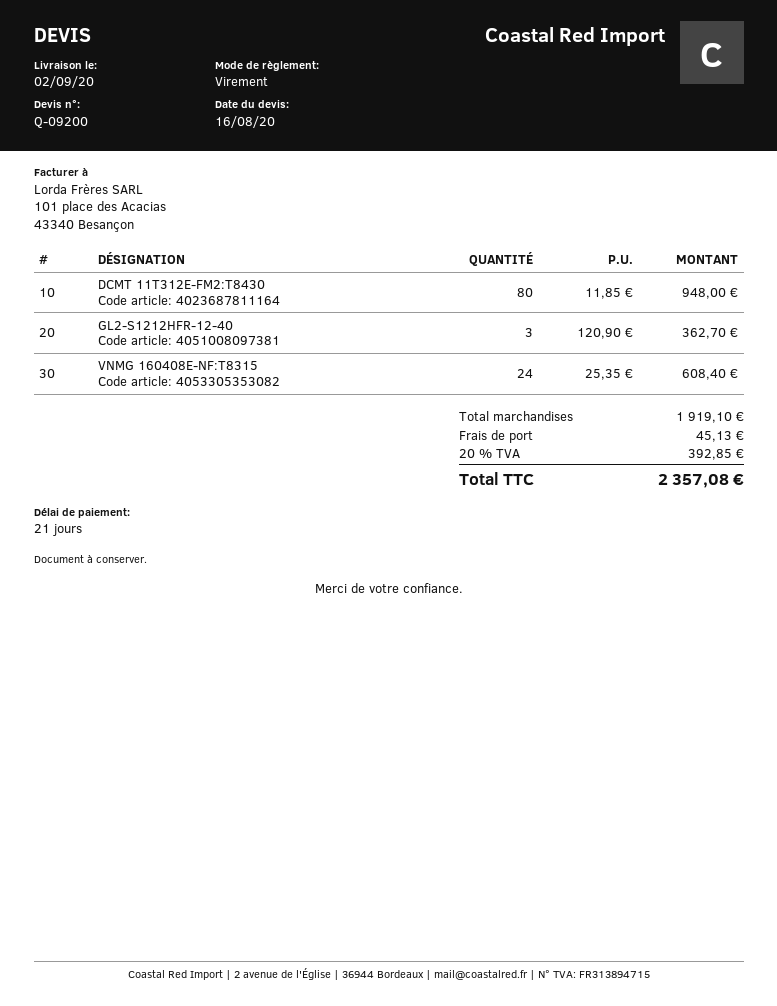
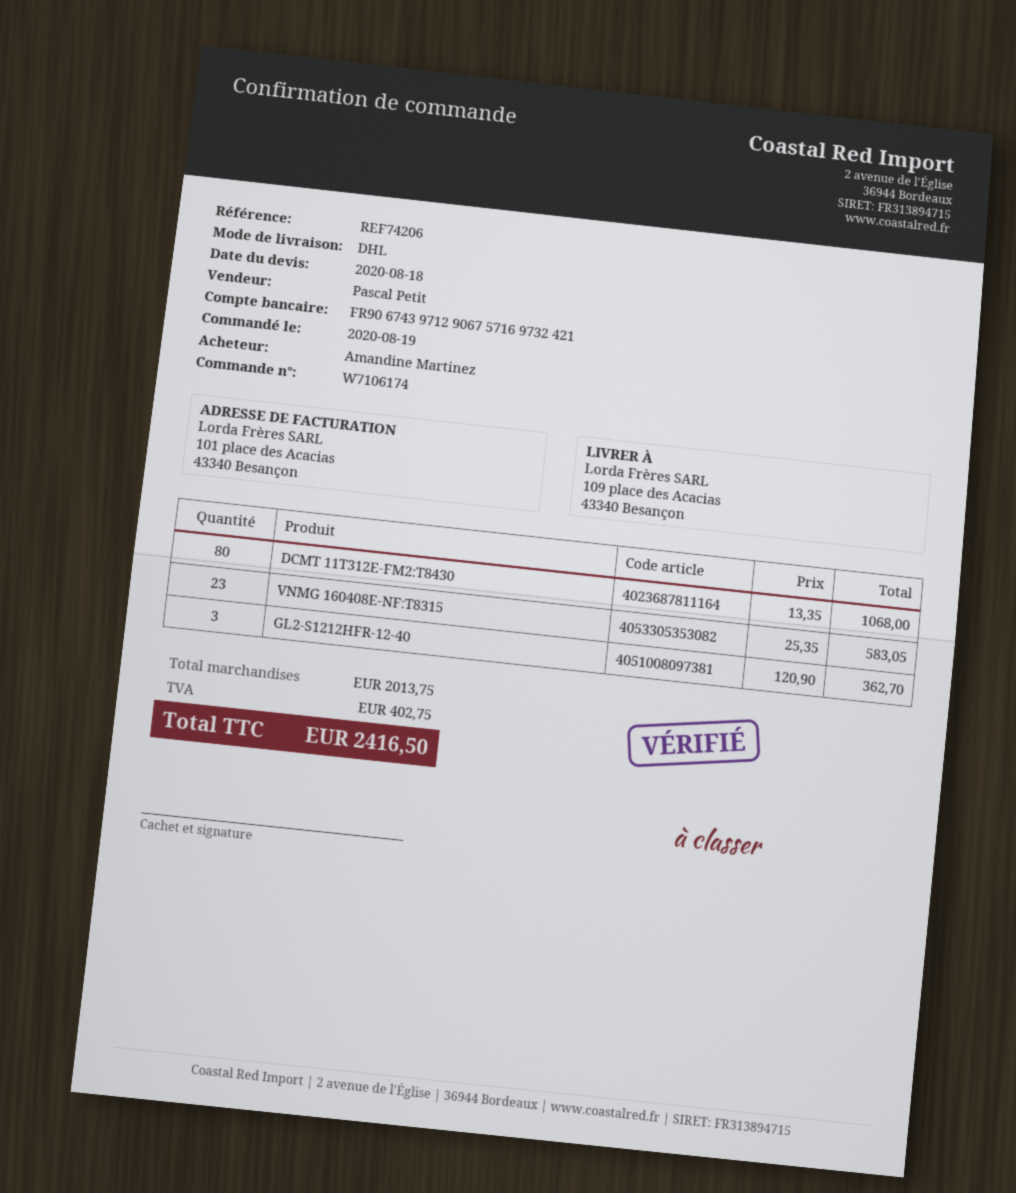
quote date: 2020-08-16 -> 2020-08-18
DCMT 11T312E-FM2:T8430: 80 x 11.85 = 948.00 -> 80 x 13.35 = 1068.00
VNMG 160408E-NF:T8315: 24 x 25.35 = 608.40 -> 23 x 25.35 = 583.05
subtotal: 1919.10 -> 2013.75
shipping: 45.13 -> none
tax: 392.85 -> 402.75
total: 2357.08 -> 2416.50

